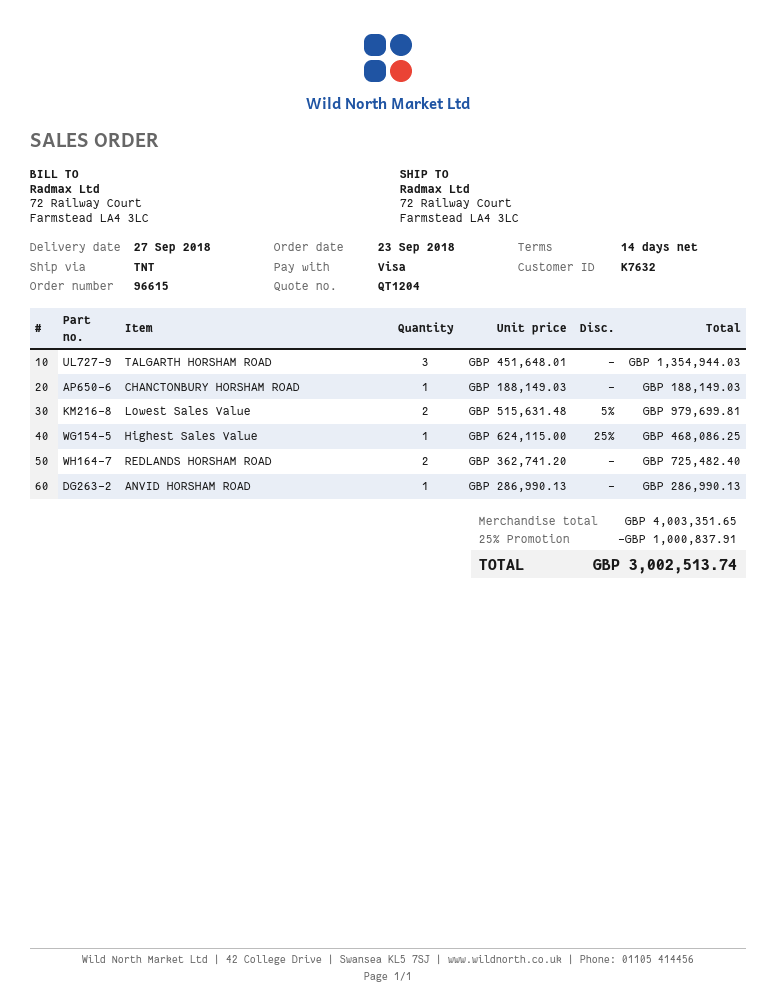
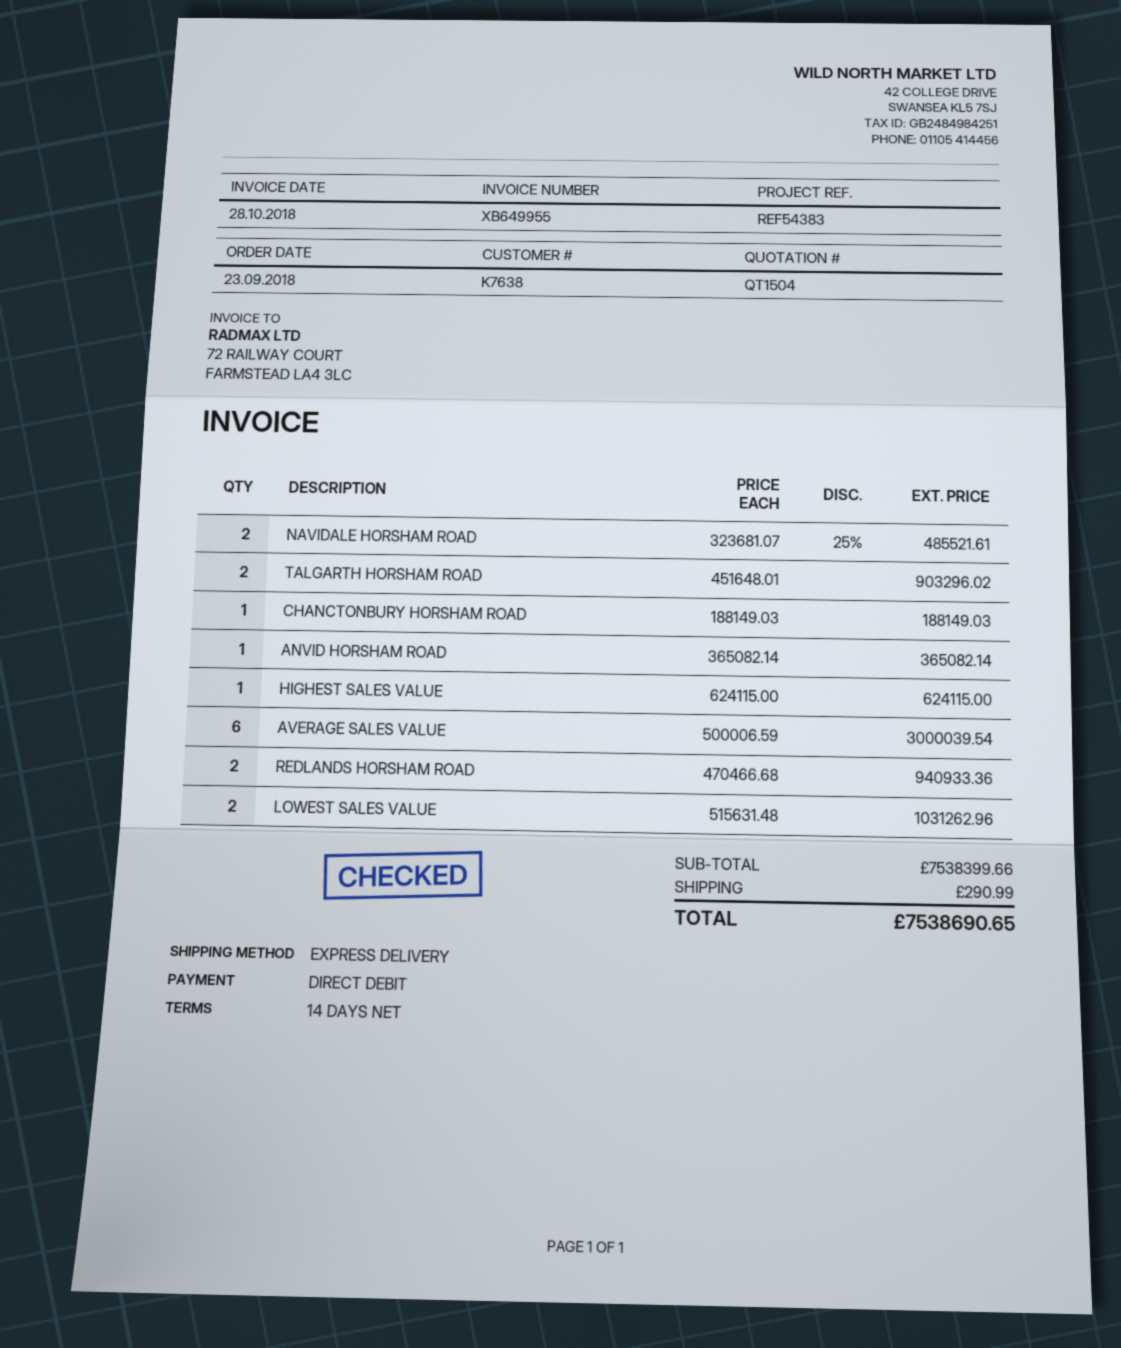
quote number: QT1204 -> QT1504
customer number: K7632 -> K7638
payment method: Visa -> direct debit
shipping method: TNT -> express
TALGARTH HORSHAM ROAD: 3 x 451648.01 = 1354944.03 -> 2 x 451648.01 = 903296.02
Lowest Sales Value: 2 x 515631.48 - 5% = 979699.81 -> 2 x 515631.48 = 1031262.96
Highest Sales Value: 1 x 624115.00 - 25% = 468086.25 -> 1 x 624115.00 = 624115.00
REDLANDS HORSHAM ROAD: 2 x 362741.20 = 725482.40 -> 2 x 470466.68 = 940933.36
ANVID HORSHAM ROAD: 1 x 286990.13 = 286990.13 -> 1 x 365082.14 = 365082.14
NAVIDALE HORSHAM ROAD: none -> 2 x 323681.07 - 25% = 485521.61
AVERAGE SALES VALUE: none -> 6 x 500006.59 = 3000039.54
subtotal: 4003351.65 -> 7538399.66
discount: 25% = 1000837.91 -> none
shipping: none -> 290.99
total: 3002513.74 -> 7538690.65

